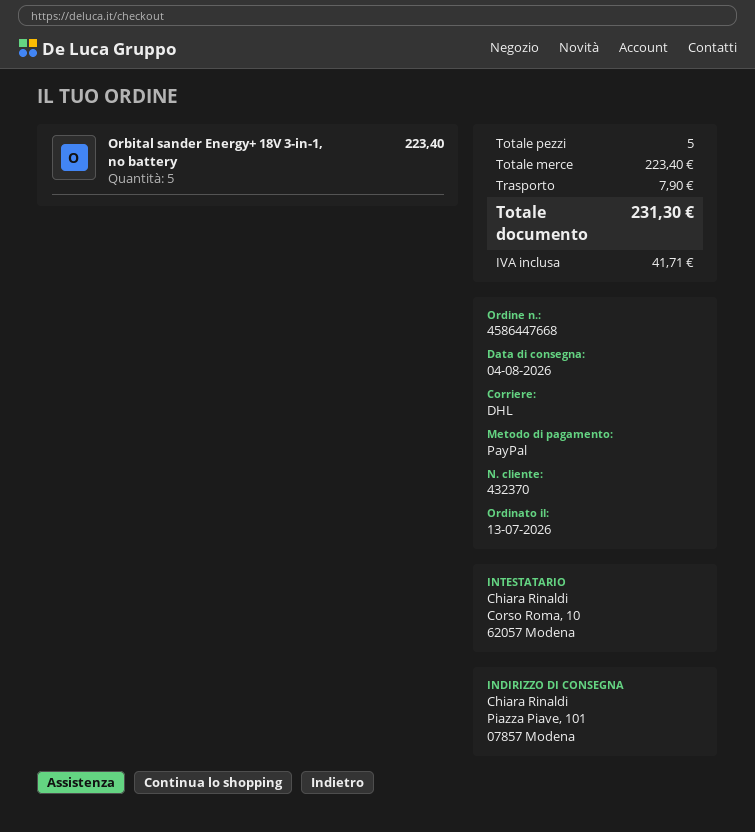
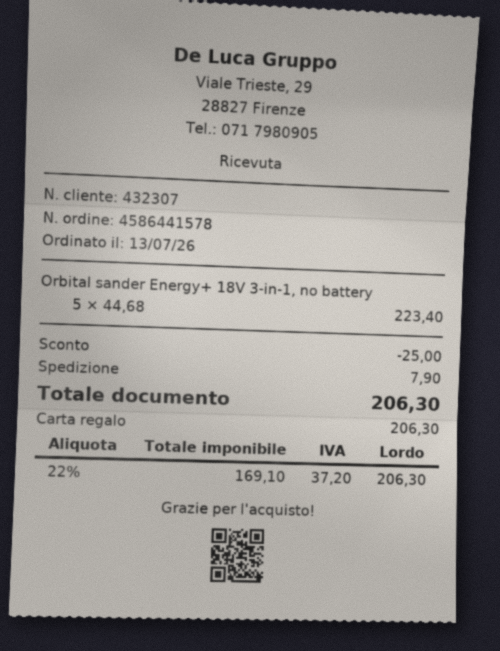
order number: 4586447668 -> 4586441578
customer number: 432370 -> 432307
payment method: PayPal -> gift card
discount: none -> 25.00
tax: 41.71 -> 37.20
total: 231.30 -> 206.30

